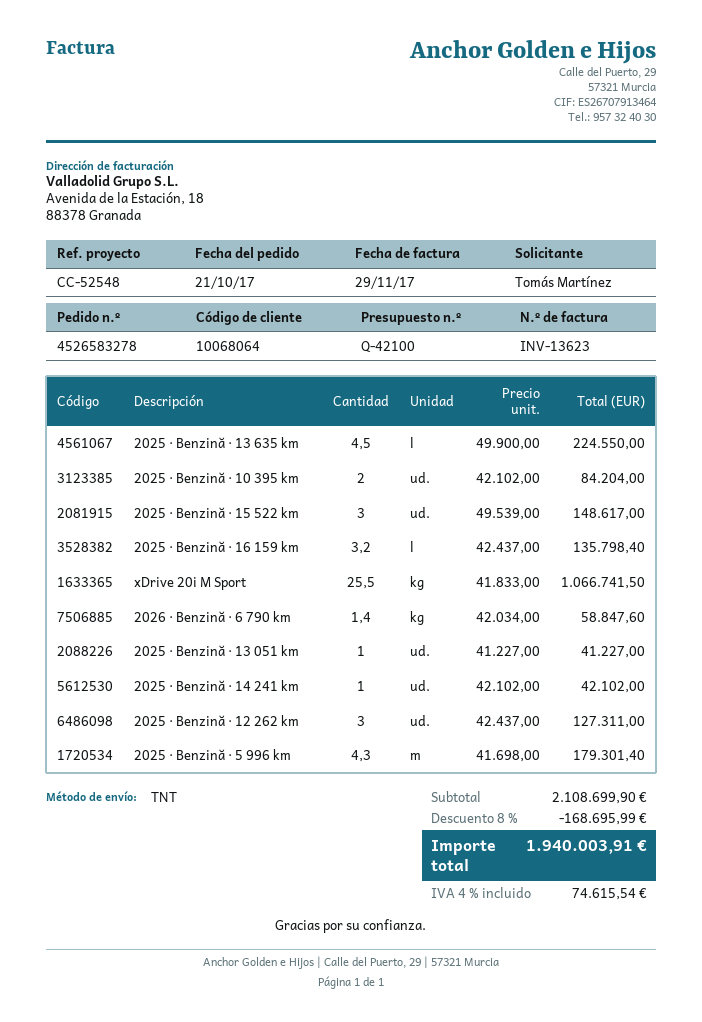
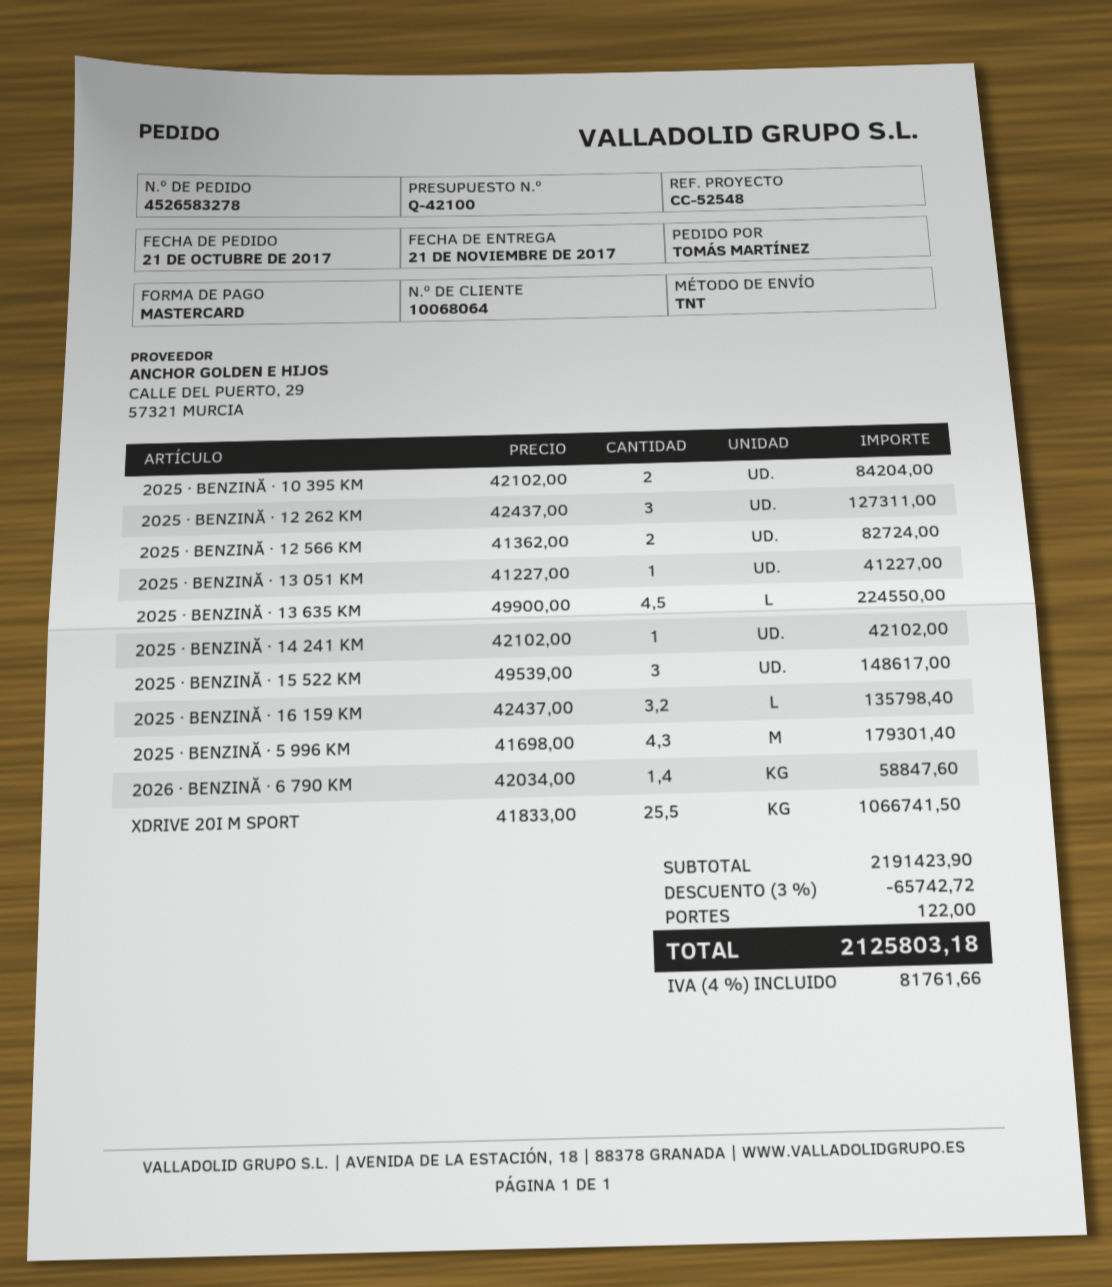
2025 · BENZINĂ · 12 566 KM: none -> 2 x 41362.00 = 82724.00
subtotal: 2108699.90 -> 2191423.90
discount: 8% = 168695.99 -> 3% = 65742.72
shipping: none -> 122.00
tax: 4% = 74615.54 -> 4% = 81761.66
total: 1940003.91 -> 2125803.18

